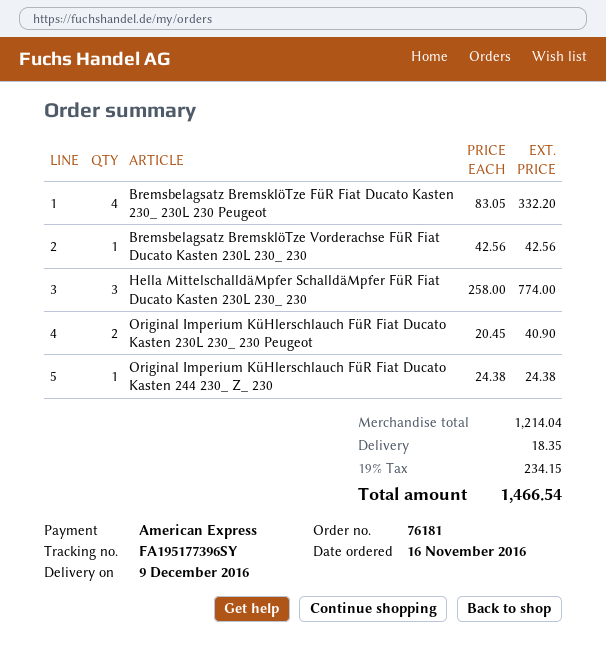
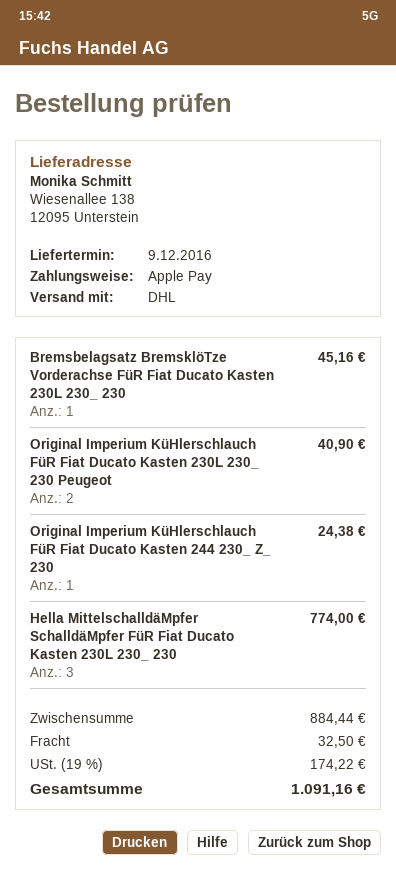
payment method: American Express -> Apple Pay
Bremsbelagsatz BremsklöTze FüR Fiat Ducato Kasten 230_ 230L 230 Peugeot: 4 for 332.20 -> none
Bremsbelagsatz BremsklöTze Vorderachse FüR Fiat Ducato Kasten 230L 230_ 230: 1 for 42.56 -> 1 for 45.16
subtotal: 1214.04 -> 884.44
shipping: 18.35 -> 32.50
tax: 19% = 234.15 -> 19% = 174.22
total: 1466.54 -> 1091.16

